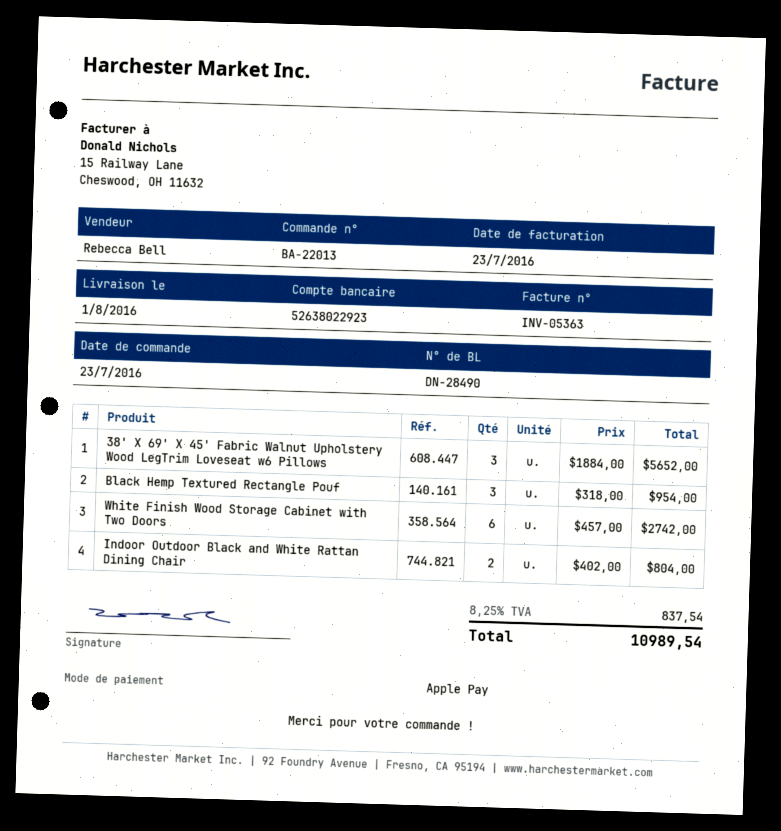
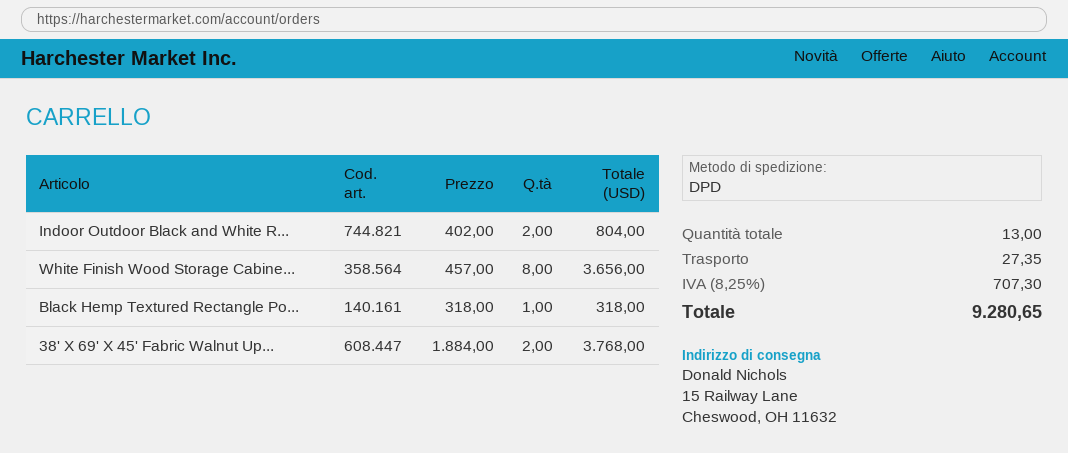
38' X 69' X 45' Fabric Walnut Upholstery Wood LegTrim Loveseat w6 Pillows: 3 x 1884.00 = 5652.00 -> 2 x 1884.00 = 3768.00
Black Hemp Textured Rectangle Pouf: 3 x 318.00 = 954.00 -> 1 x 318.00 = 318.00
White Finish Wood Storage Cabinet with Two Doors: 6 x 457.00 = 2742.00 -> 8 x 457.00 = 3656.00
shipping: none -> 27.35
tax: 8.25% = 837.54 -> 8.25% = 707.30
total: 10989.54 -> 9280.65

